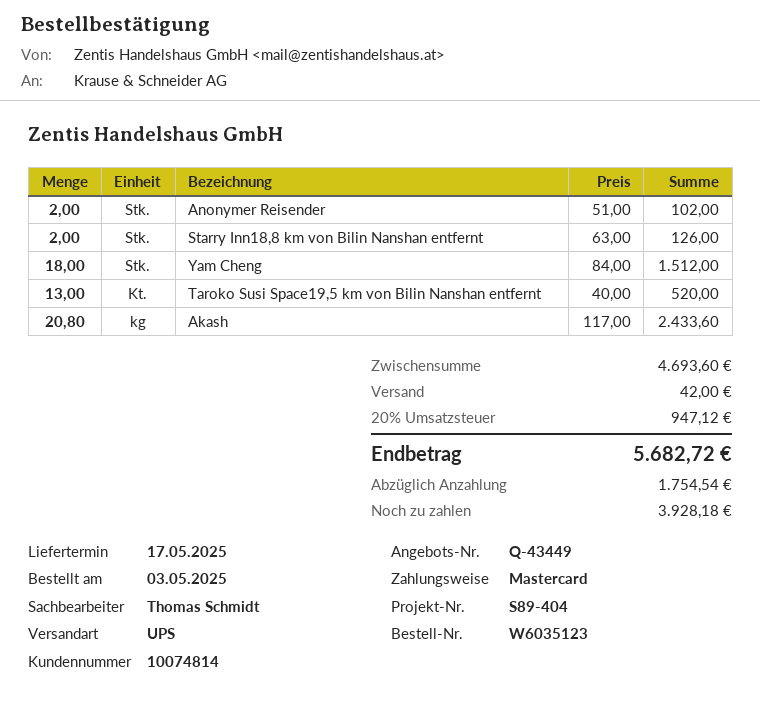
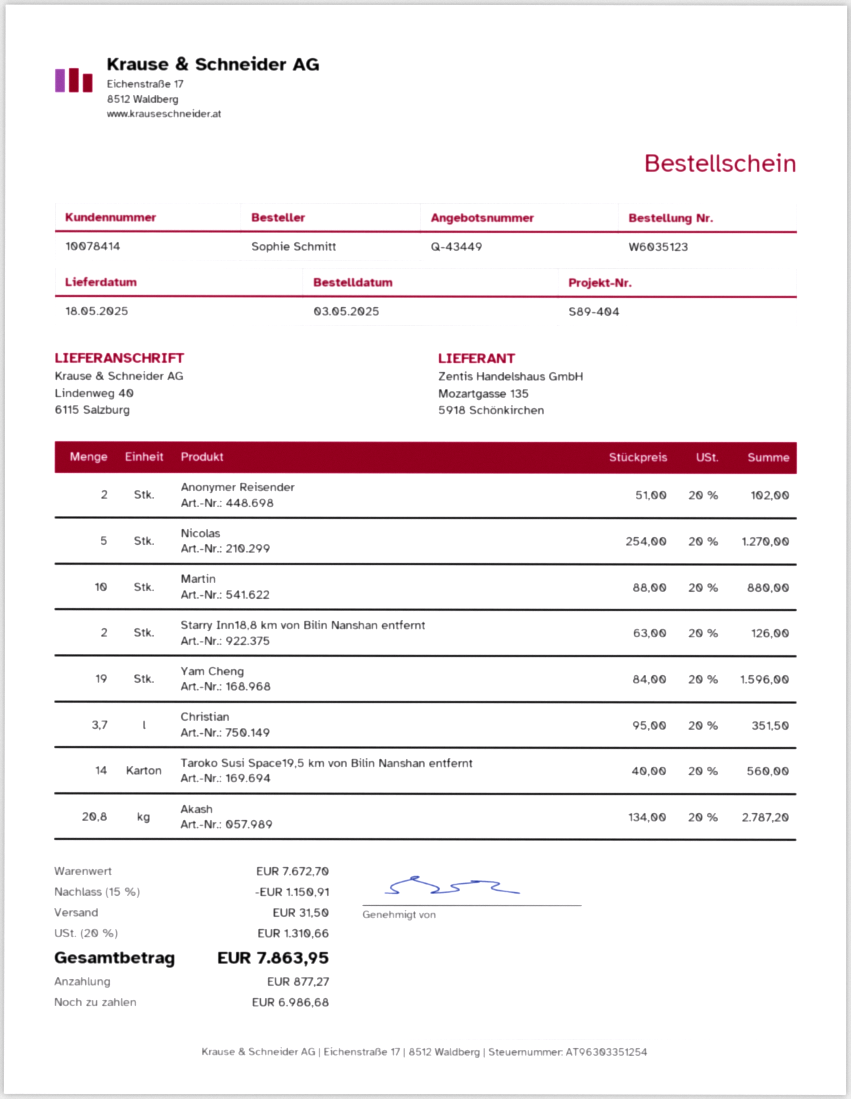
delivery date: 2025-05-17 -> 2025-05-18
customer number: 10074814 -> 10078414
Yam Cheng: 18 x 84.00 = 1512.00 -> 19 x 84.00 = 1596.00
Taroko Susi Space19,5 km von Bilin Nanshan entfernt: 13 x 40.00 = 520.00 -> 14 x 40.00 = 560.00
Akash: 20.8 x 117.00 = 2433.60 -> 20.8 x 134.00 = 2787.20
Nicolas: none -> 5 x 254.00 = 1270.00
Martin: none -> 10 x 88.00 = 880.00
Christian: none -> 3.7 x 95.00 = 351.50
subtotal: 4693.60 -> 7672.70
discount: none -> 15% = 1150.91
shipping: 42.00 -> 31.50
tax: 20% = 947.12 -> 20% = 1310.66
total: 5682.72 -> 7863.95
deposit: 1754.54 -> 877.27
balance: 3928.18 -> 6986.68

